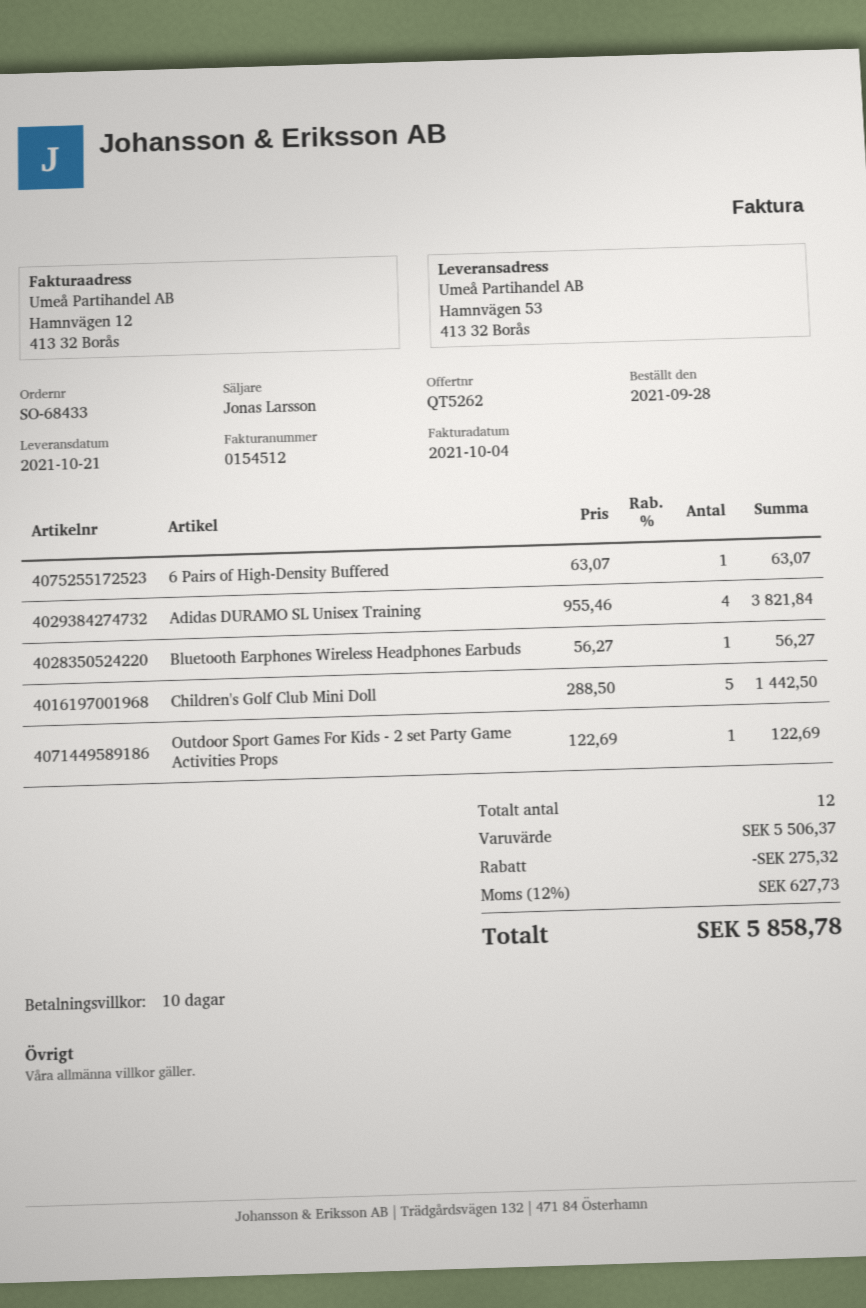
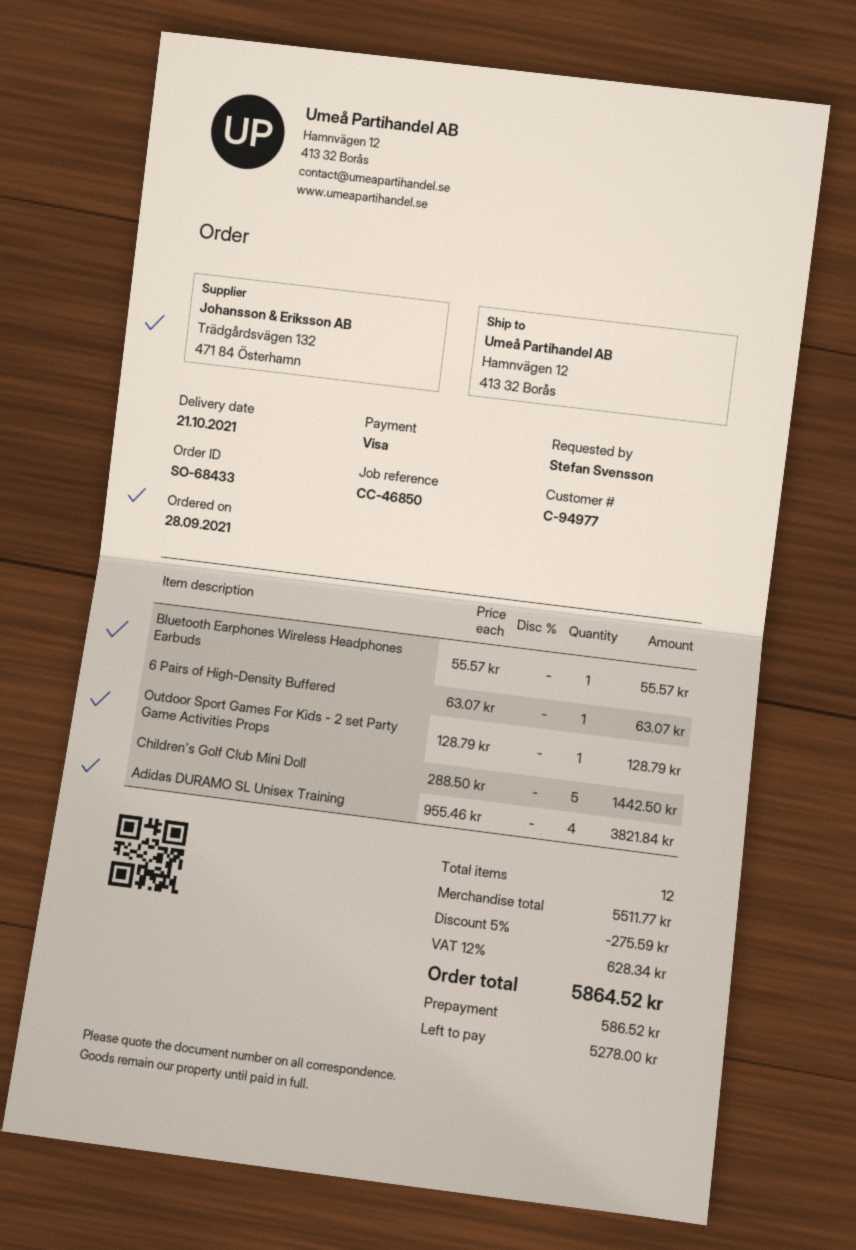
ship to: Hamnvägen 53, 413 32 Borås -> Hamnvägen 12, 413 32 Borås
Bluetooth Earphones Wireless Headphones Earbuds: 1 x 56.27 = 56.27 -> 1 x 55.57 = 55.57
Outdoor Sport Games For Kids - 2 set Party Game Activities Props: 1 x 122.69 = 122.69 -> 1 x 128.79 = 128.79
subtotal: 5506.37 -> 5511.77
discount: 275.32 -> 275.59
tax: 12% = 627.73 -> 12% = 628.34
total: 5858.78 -> 5864.52

